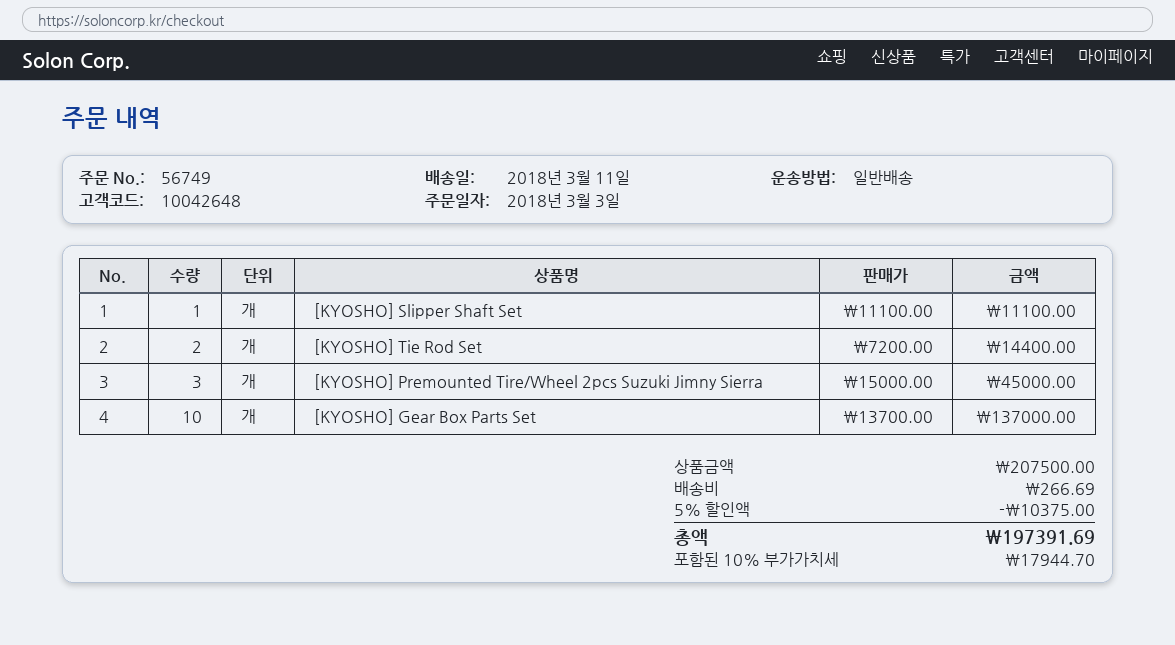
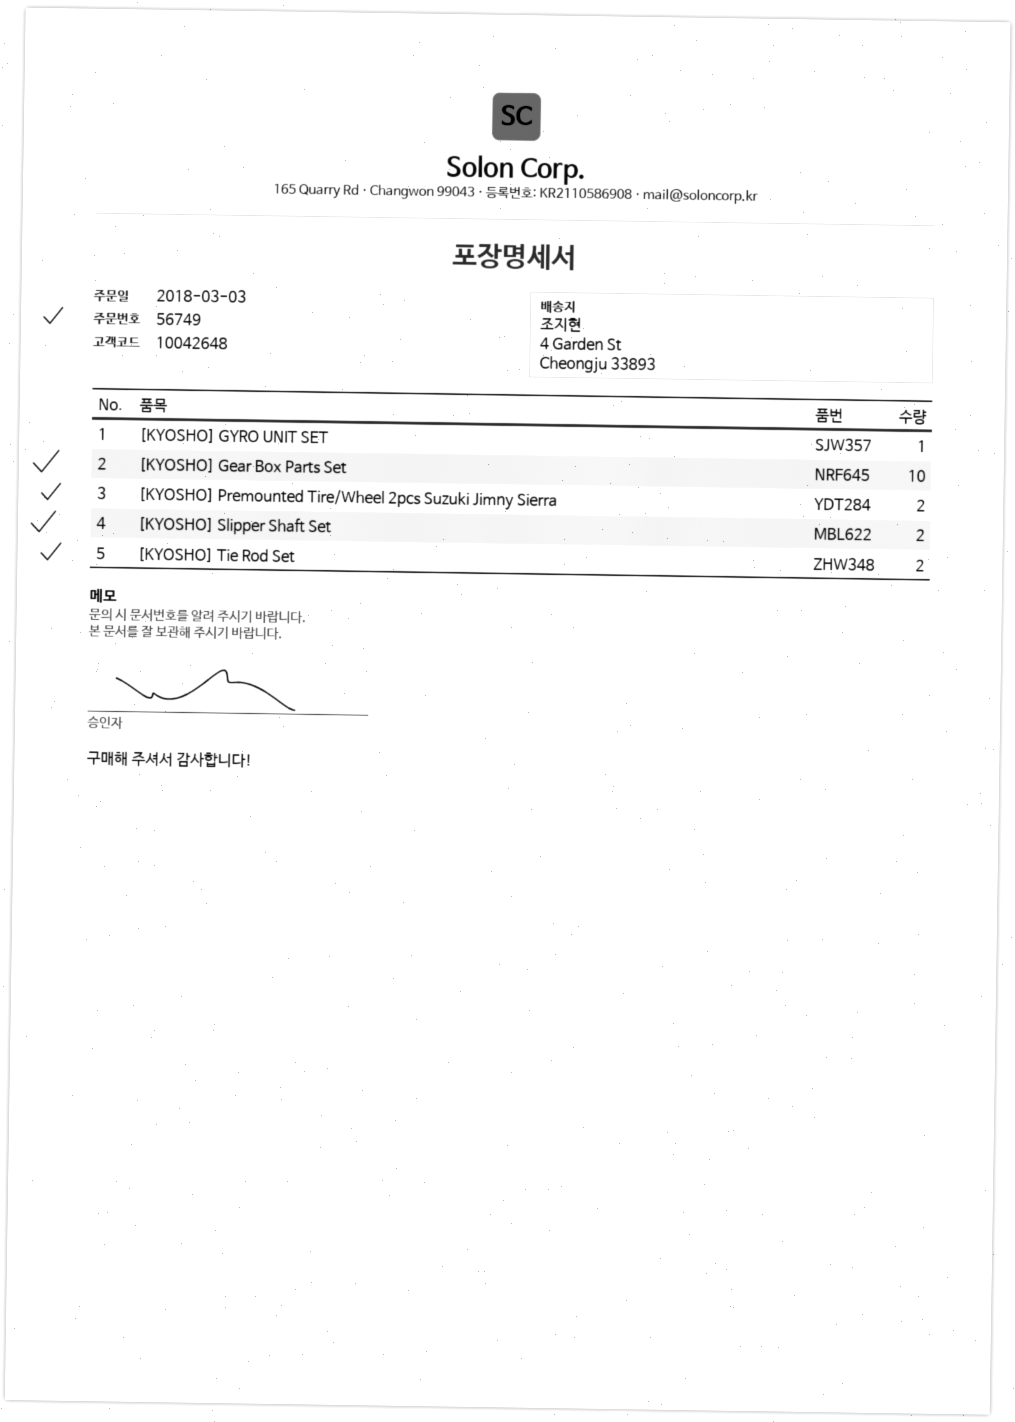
[KYOSHO] Slipper Shaft Set: 1 -> 2
[KYOSHO] Premounted Tire/Wheel 2pcs Suzuki Jimny Sierra: 3 -> 2
[KYOSHO] GYRO UNIT SET: none -> 1

